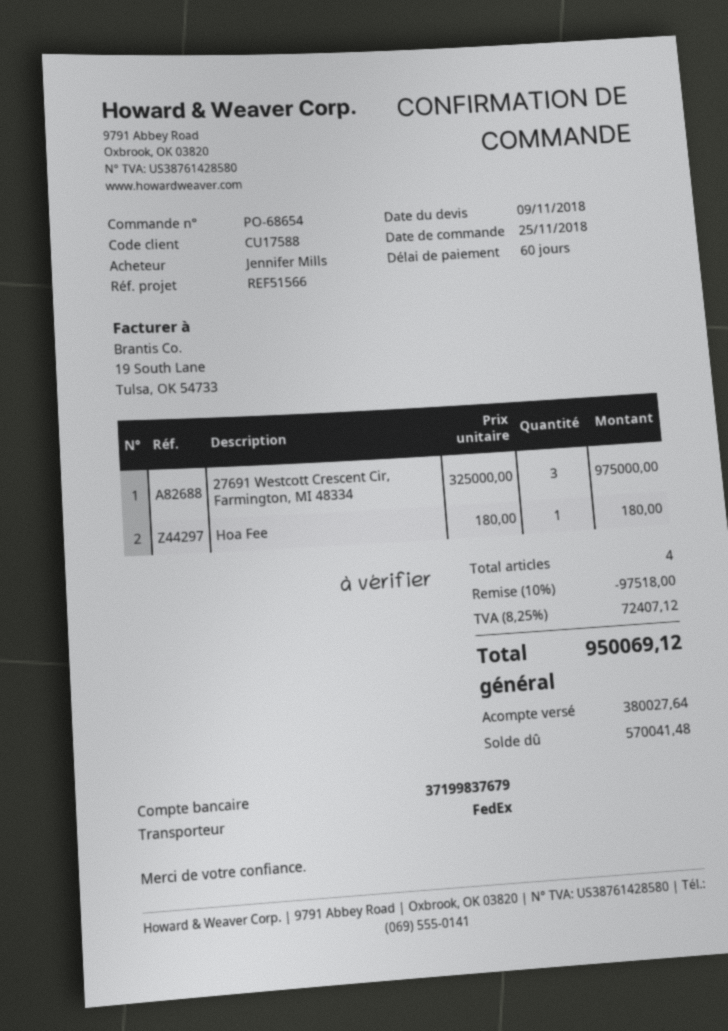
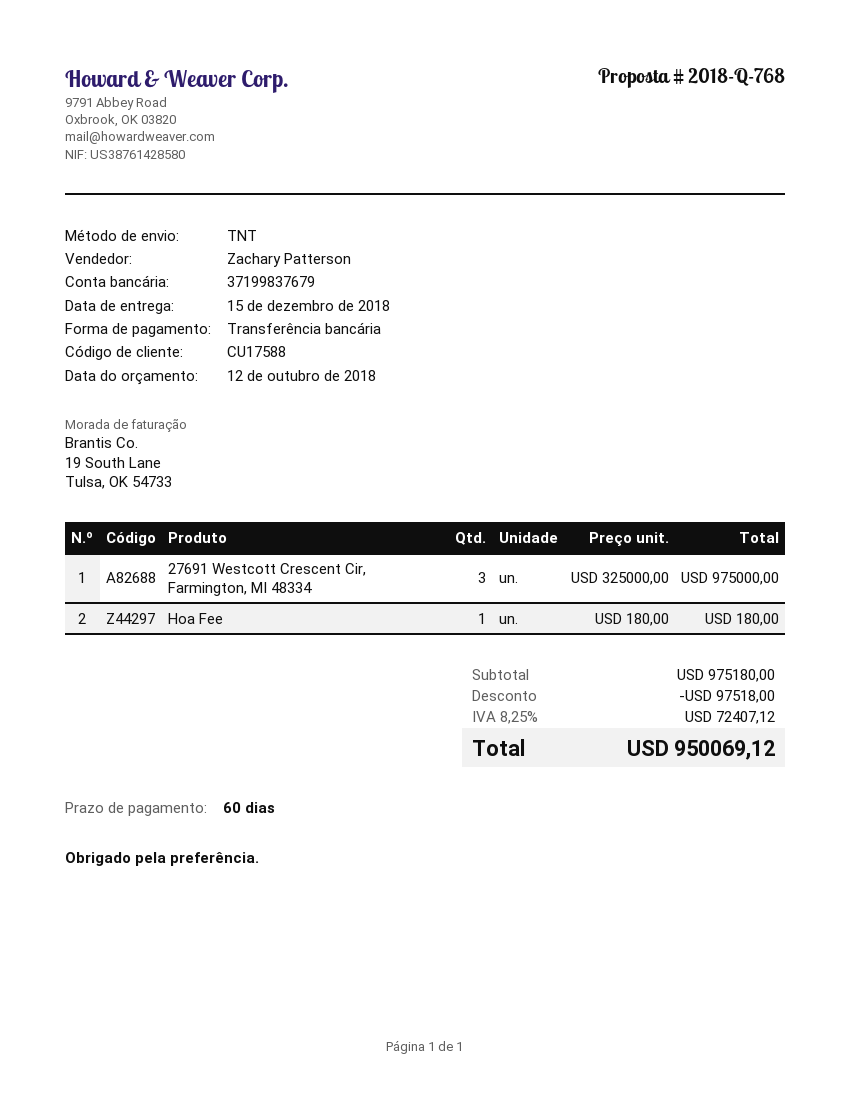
quote date: 2018-11-09 -> 2018-10-12
shipping method: FedEx -> TNT

